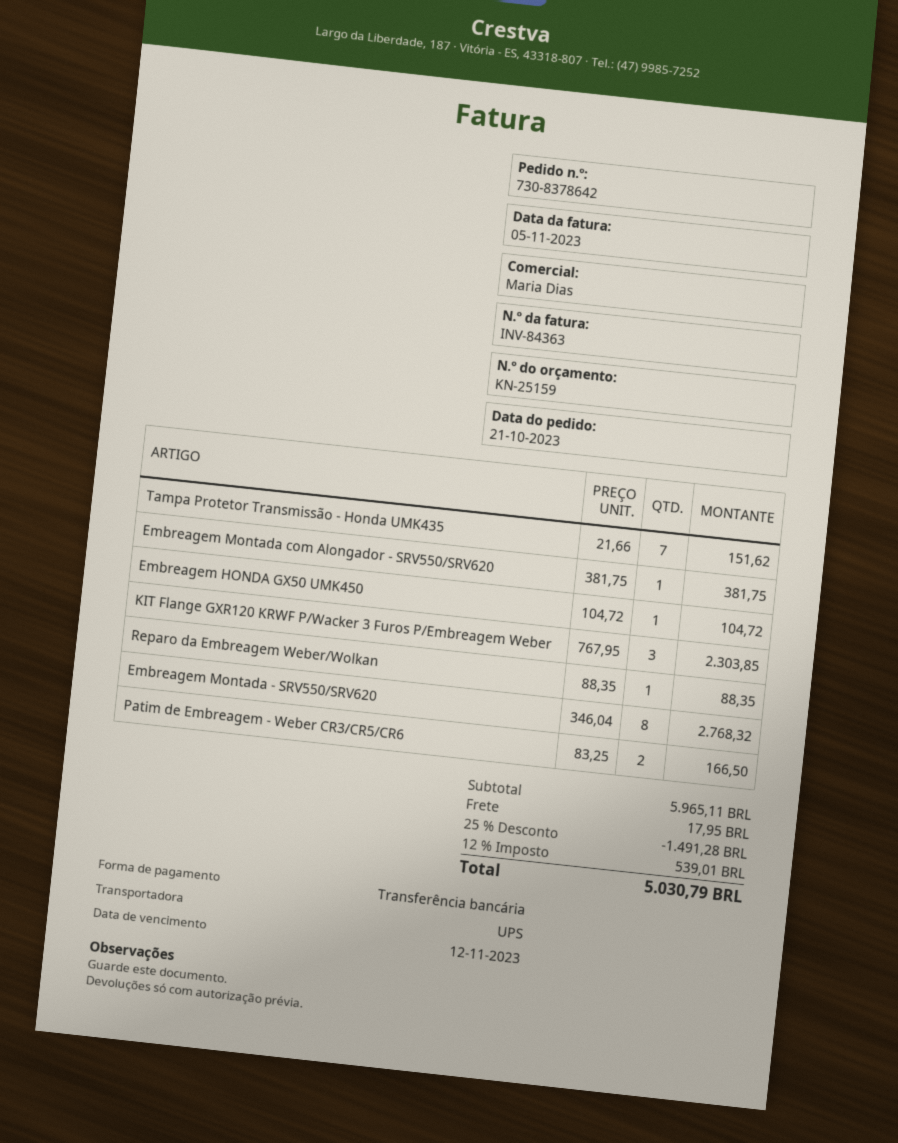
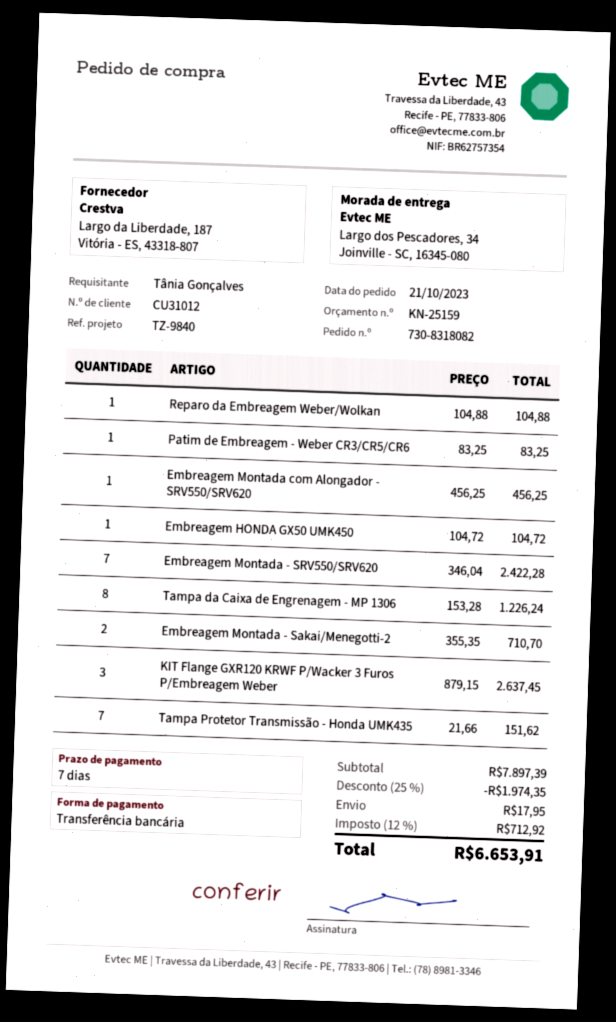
order number: 730-8378642 -> 730-8318082
Embreagem Montada com Alongador - SRV550/SRV620: 1 x 381.75 = 381.75 -> 1 x 456.25 = 456.25
KIT Flange GXR120 KRWF P/Wacker 3 Furos P/Embreagem Weber: 3 x 767.95 = 2303.85 -> 3 x 879.15 = 2637.45
Reparo da Embreagem Weber/Wolkan: 1 x 88.35 = 88.35 -> 1 x 104.88 = 104.88
Embreagem Montada - SRV550/SRV620: 8 x 346.04 = 2768.32 -> 7 x 346.04 = 2422.28
Patim de Embreagem - Weber CR3/CR5/CR6: 2 x 83.25 = 166.50 -> 1 x 83.25 = 83.25
Tampa da Caixa de Engrenagem - MP 1306: none -> 8 x 153.28 = 1226.24
Embreagem Montada - Sakai/Menegotti-2: none -> 2 x 355.35 = 710.70
subtotal: 5965.11 -> 7897.39
discount: 25% = 1491.28 -> 25% = 1974.35
tax: 12% = 539.01 -> 12% = 712.92
total: 5030.79 -> 6653.91

